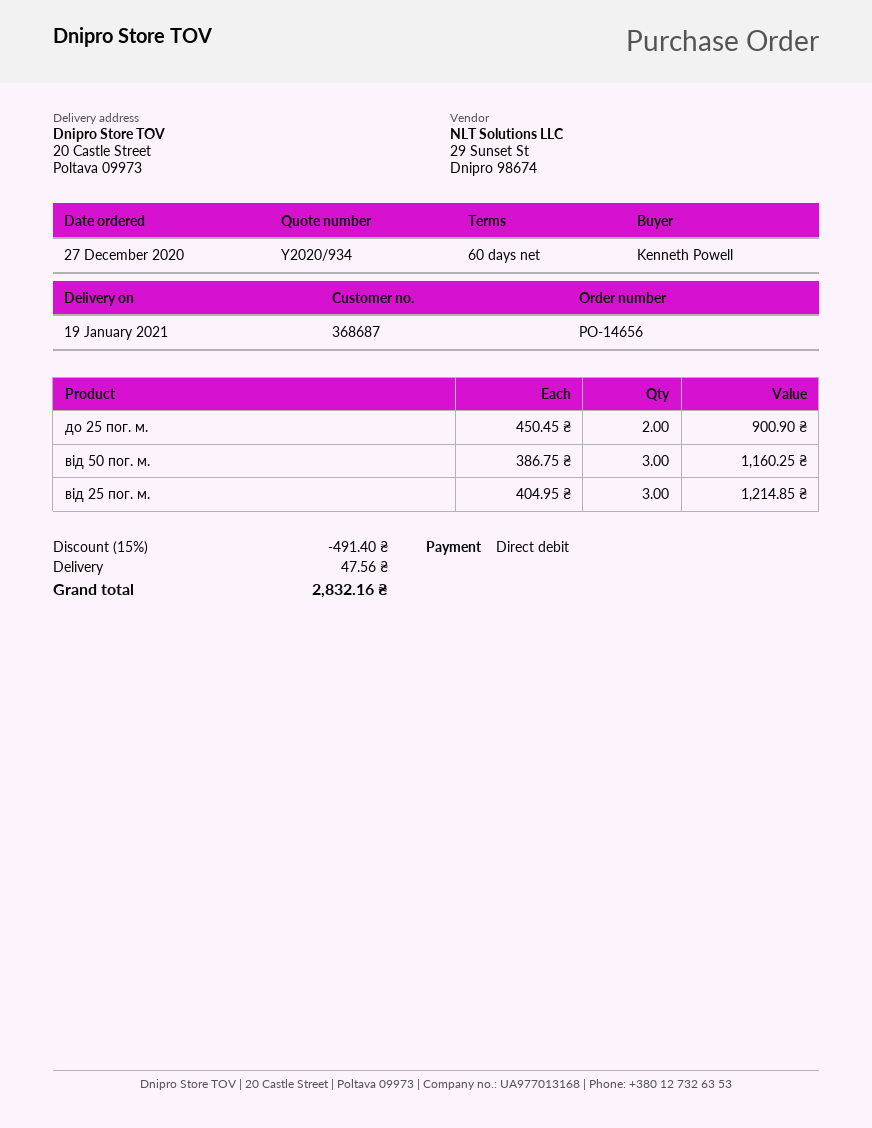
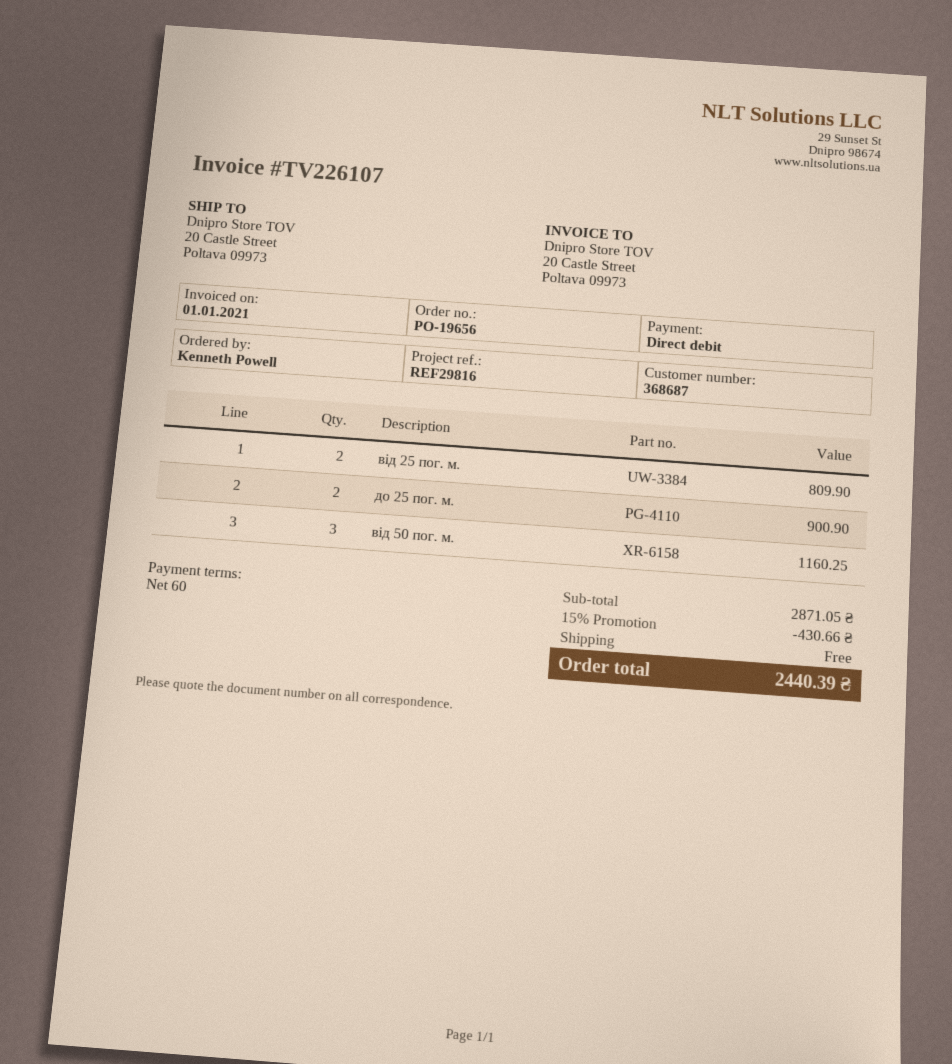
order number: PO-14656 -> PO-19656
від 25 пог. м.: 3 for 1214.85 -> 2 for 809.90
discount: 15% = 491.40 -> 15% = 430.66
shipping: 47.56 -> 0.00
total: 2832.16 -> 2440.39

